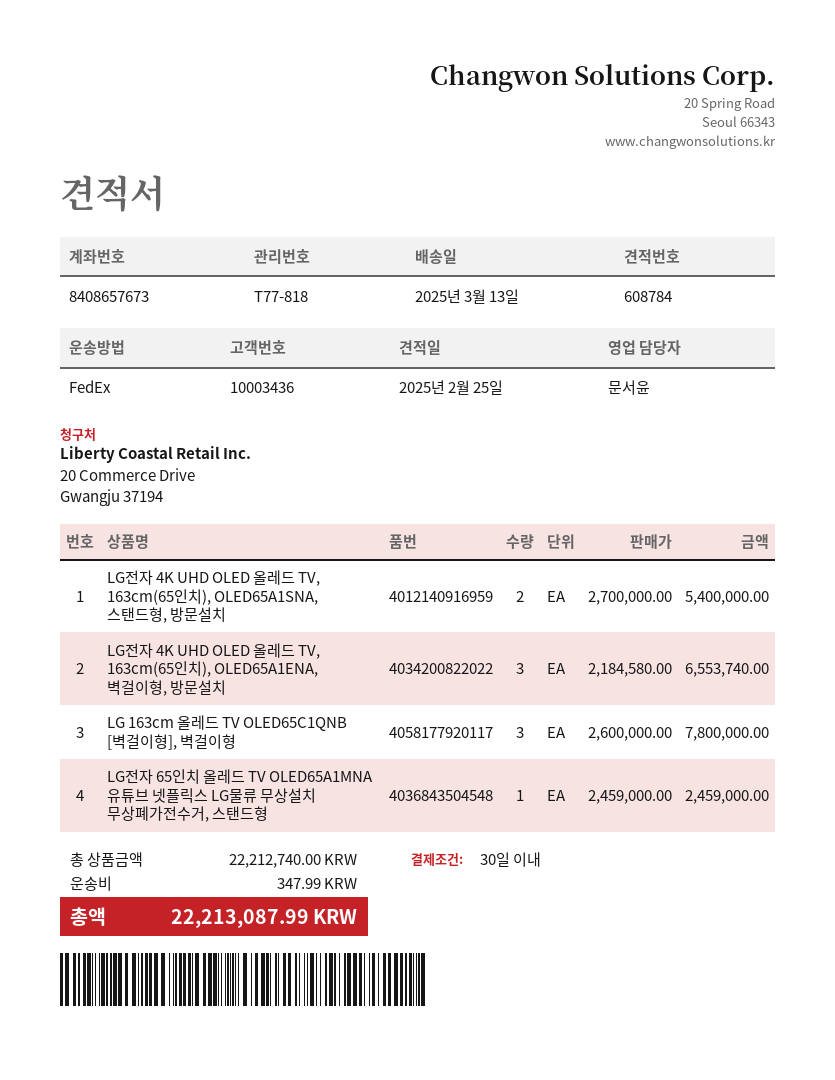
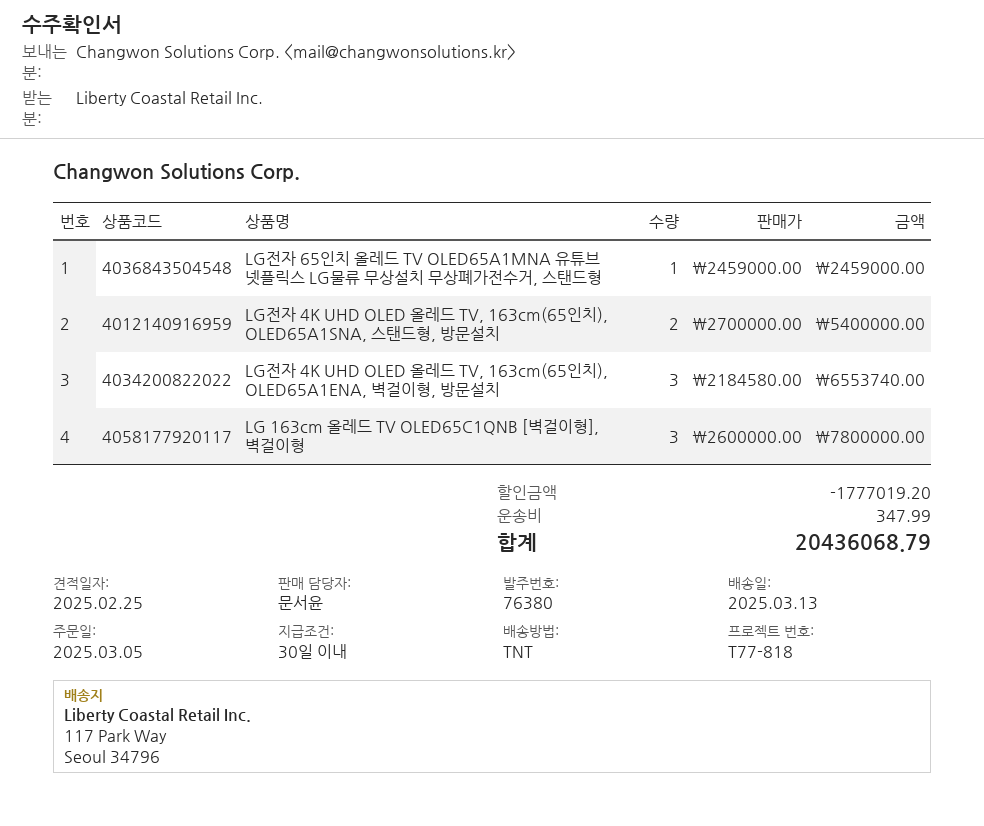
shipping method: FedEx -> TNT
discount: none -> 1777019.20
total: 22213087.99 -> 20436068.79

